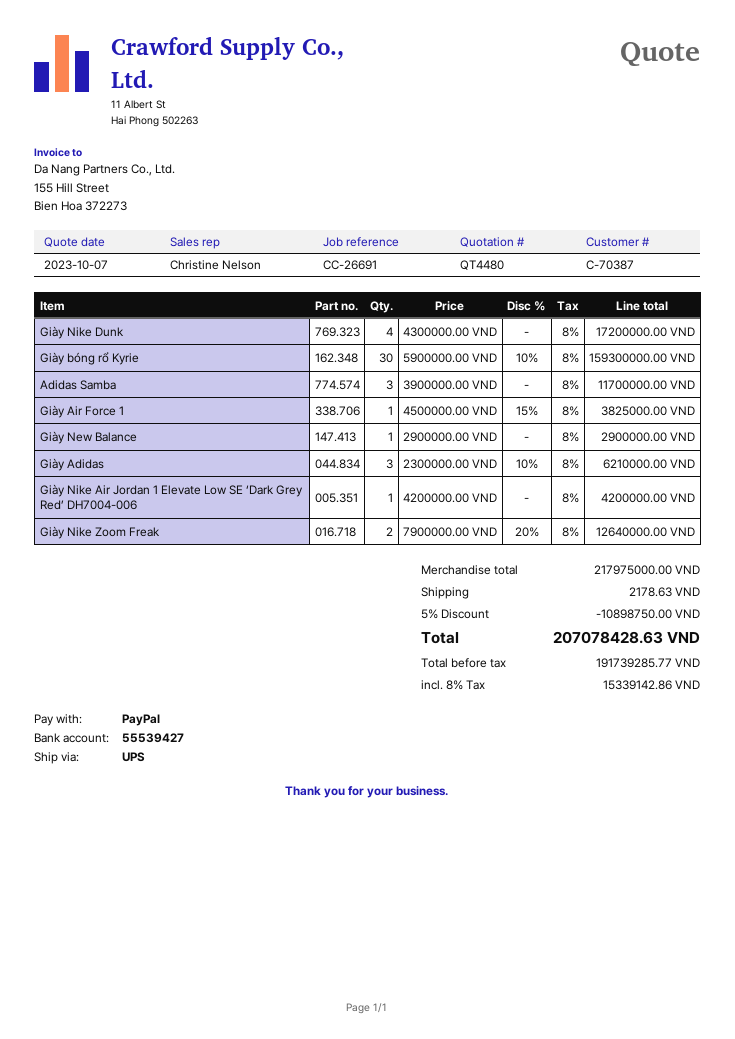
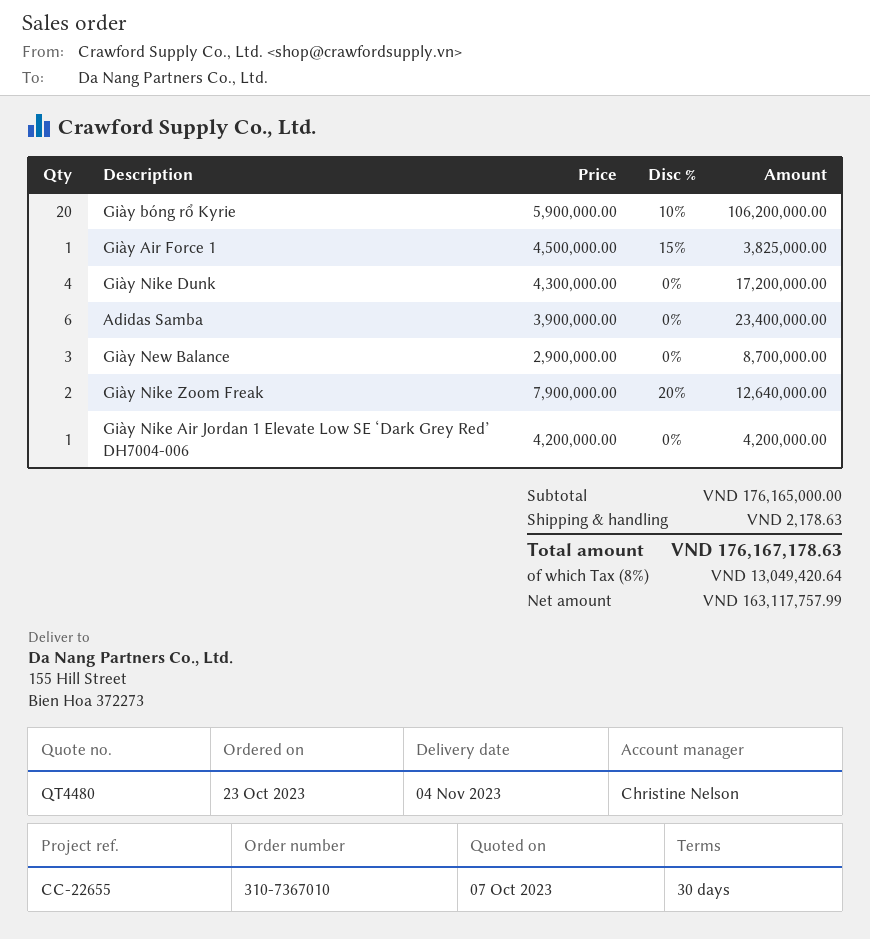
reference: CC-26691 -> CC-22655
Giày bóng rổ Kyrie: 30 x 5900000.00 - 10% = 159300000.00 -> 20 x 5900000.00 - 10% = 106200000.00
Adidas Samba: 3 x 3900000.00 = 11700000.00 -> 6 x 3900000.00 = 23400000.00
Giày New Balance: 1 x 2900000.00 = 2900000.00 -> 3 x 2900000.00 = 8700000.00
Giày Adidas: 3 x 2300000.00 - 10% = 6210000.00 -> none
subtotal: 217975000.00 -> 176165000.00
discount: 5% = 10898750.00 -> none
net: 191739285.77 -> 163117757.99
tax: 8% = 15339142.86 -> 8% = 13049420.64
total: 207078428.63 -> 176167178.63

